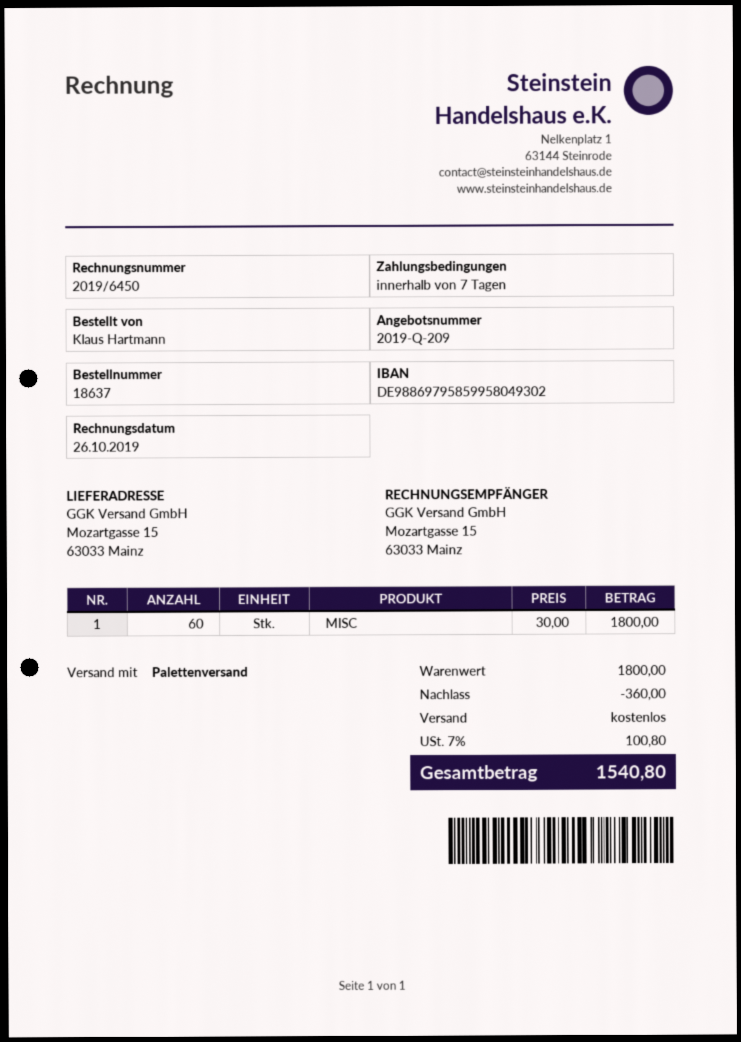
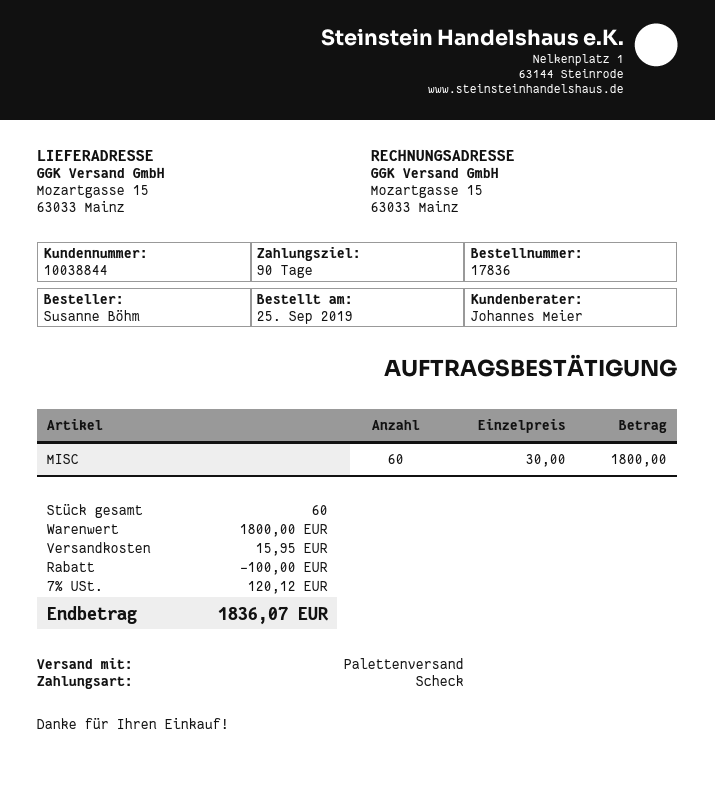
order number: 18637 -> 17836
payment terms: 7 days -> 90 days
ordered by: Klaus Hartmann -> Susanne Böhm
discount: 360.00 -> 100.00
shipping: 0.00 -> 15.95
tax: 7% = 100.80 -> 7% = 120.12
total: 1540.80 -> 1836.07

